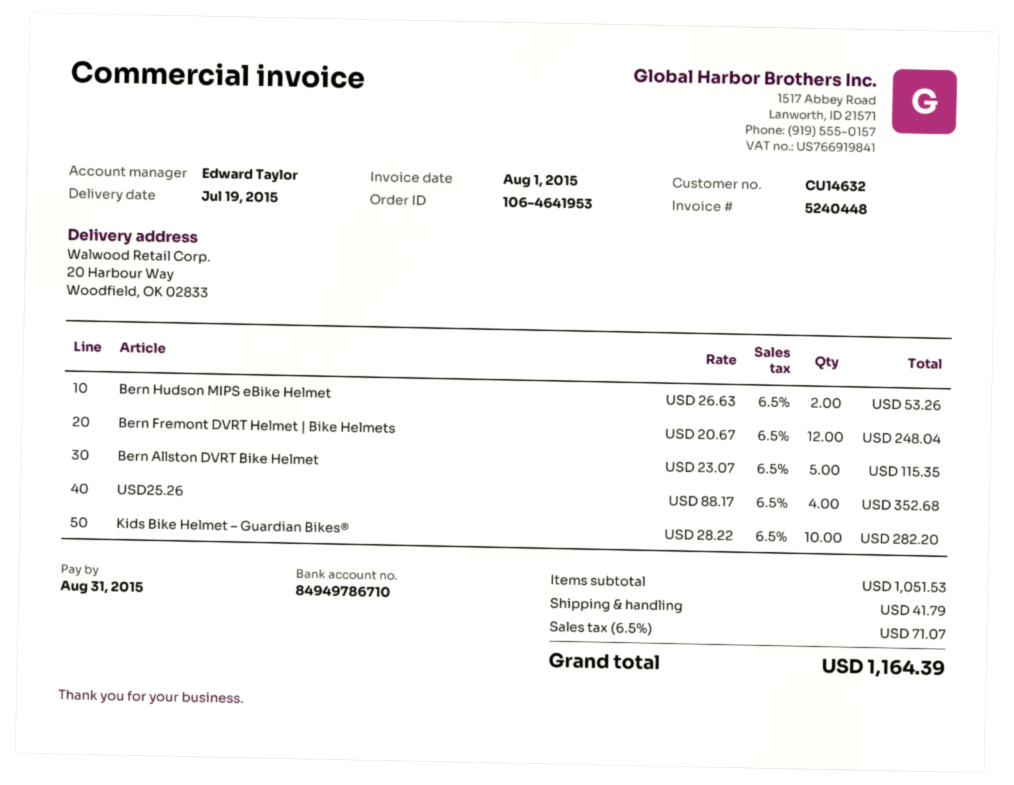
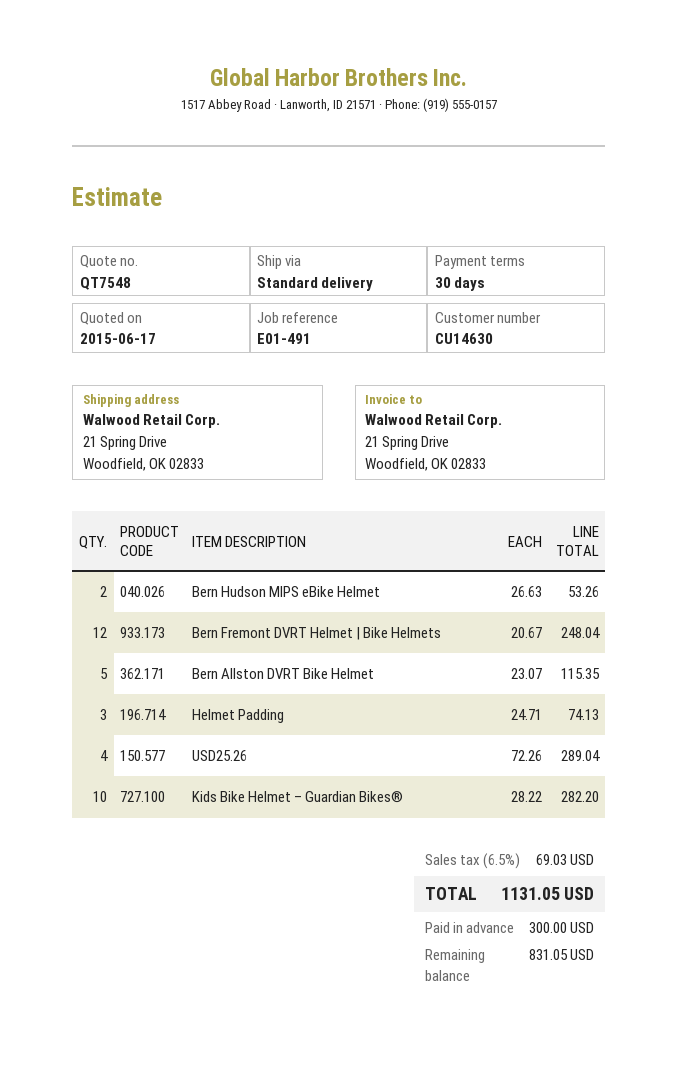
customer number: CU14632 -> CU14630
ship to: 20 Harbour Way, Woodfield, OK 02833 -> 21 Spring Drive, Woodfield, OK 02833
USD25.26: 4 x 88.17 = 352.68 -> 4 x 72.26 = 289.04
Helmet Padding: none -> 3 x 24.71 = 74.13
shipping: 41.79 -> none
tax: 6.5% = 71.07 -> 6.5% = 69.03
total: 1164.39 -> 1131.05

